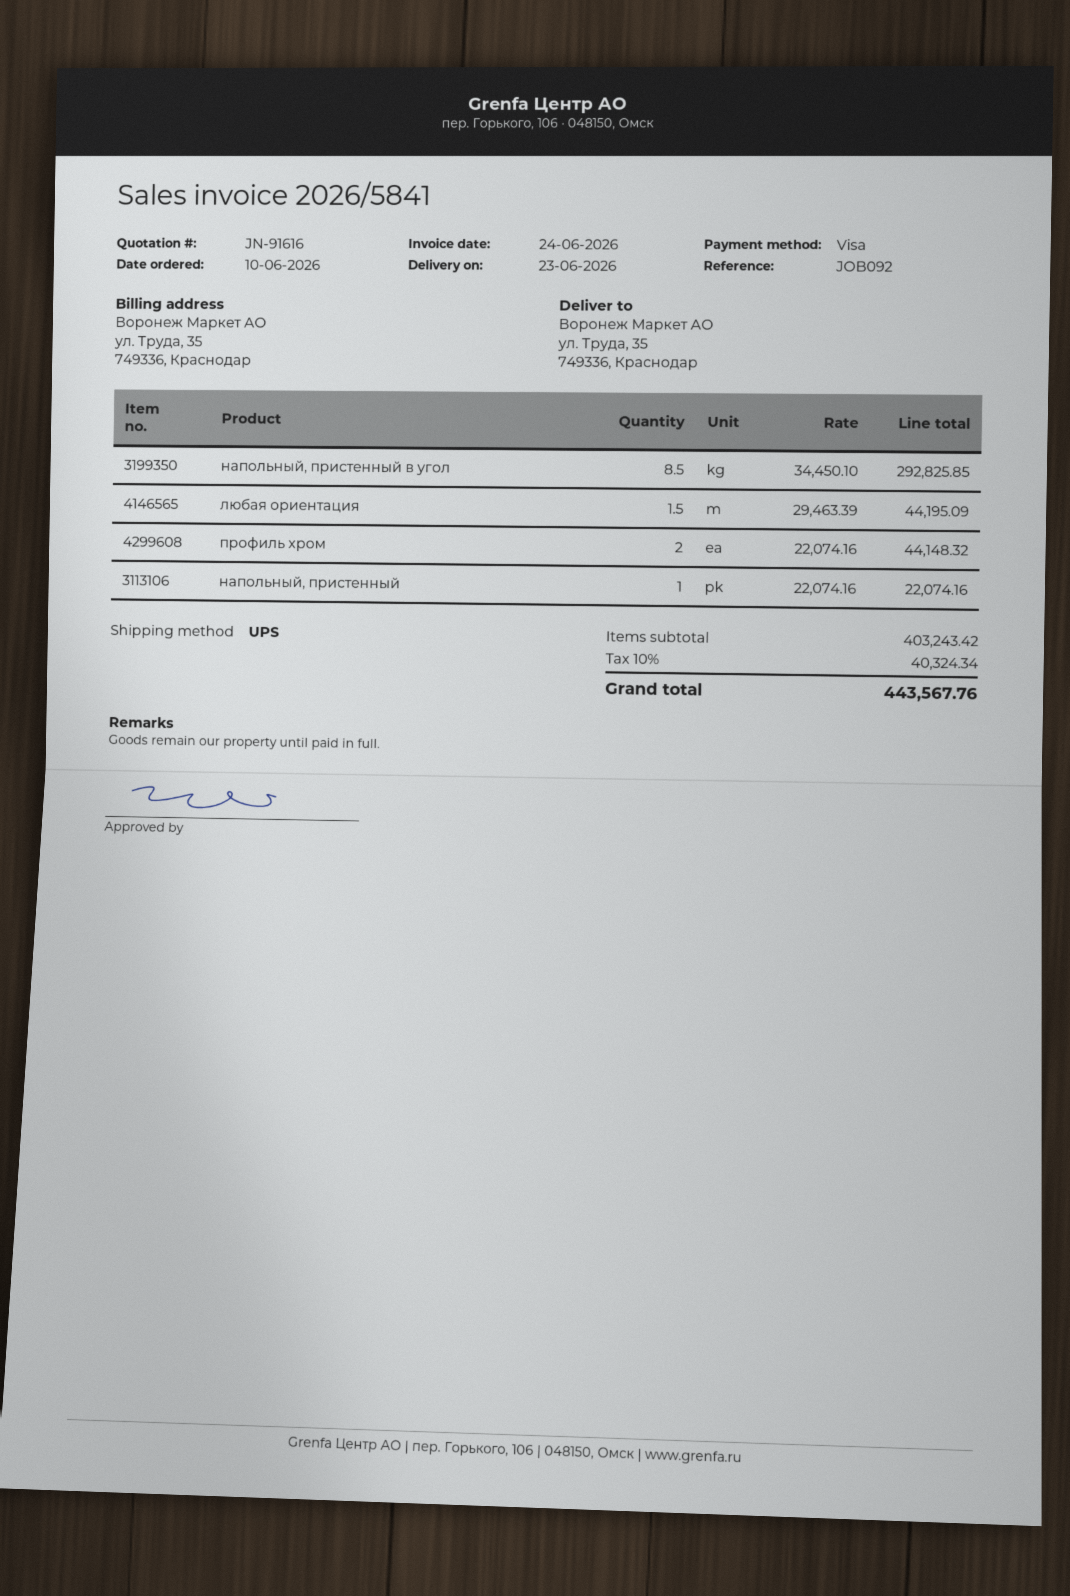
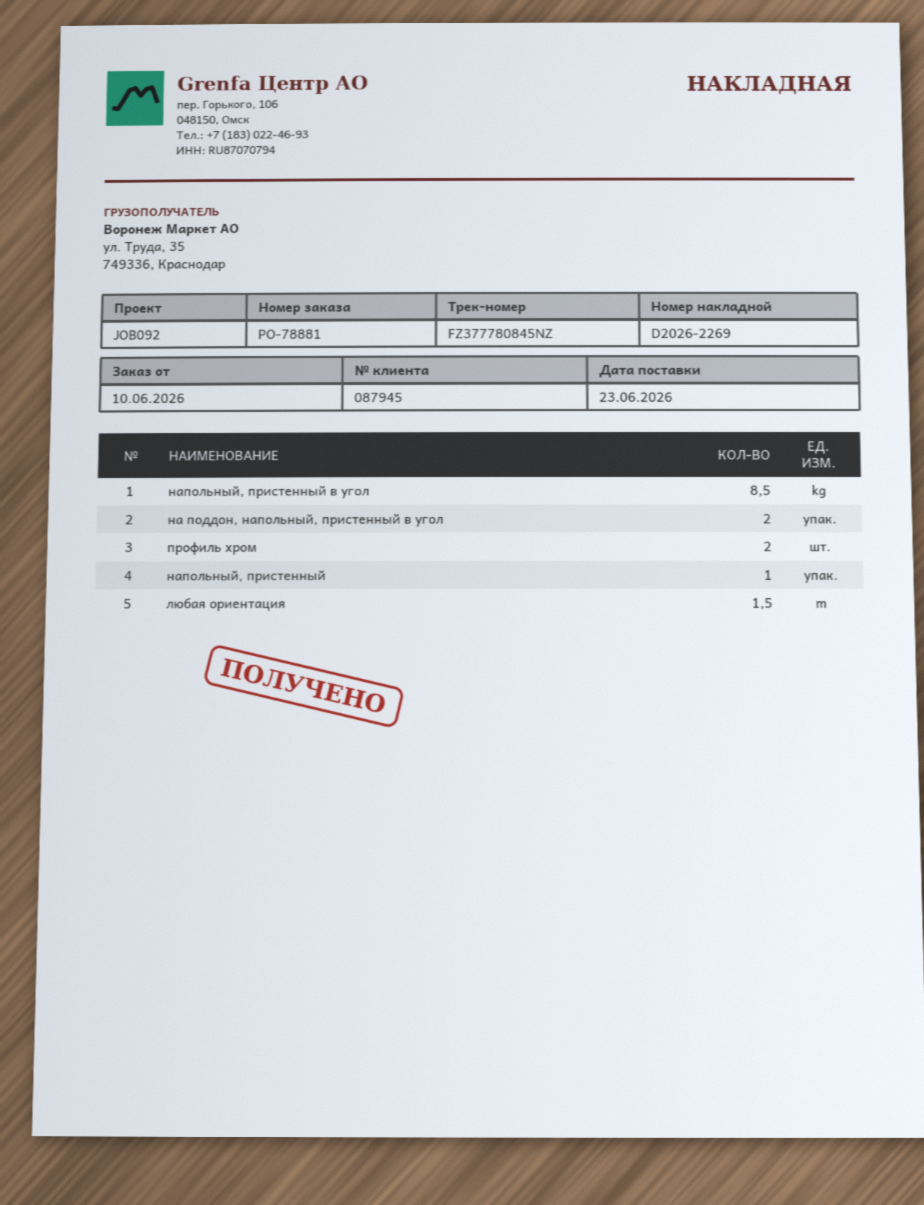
на поддон, напольный, пристенный в угол: none -> 2

